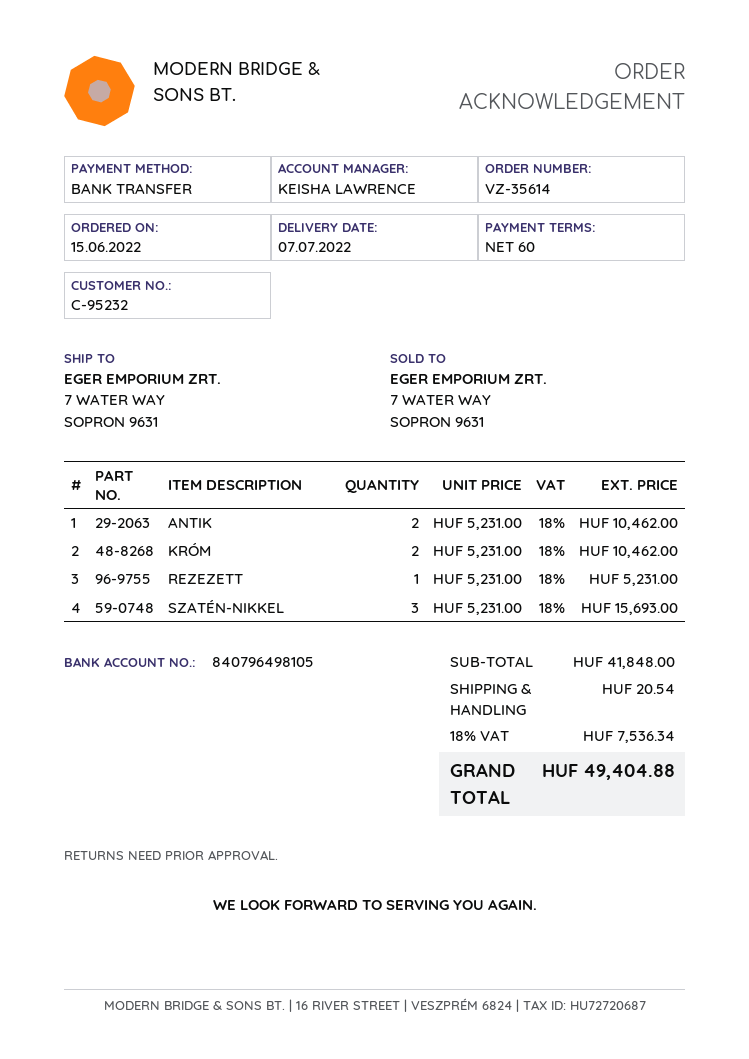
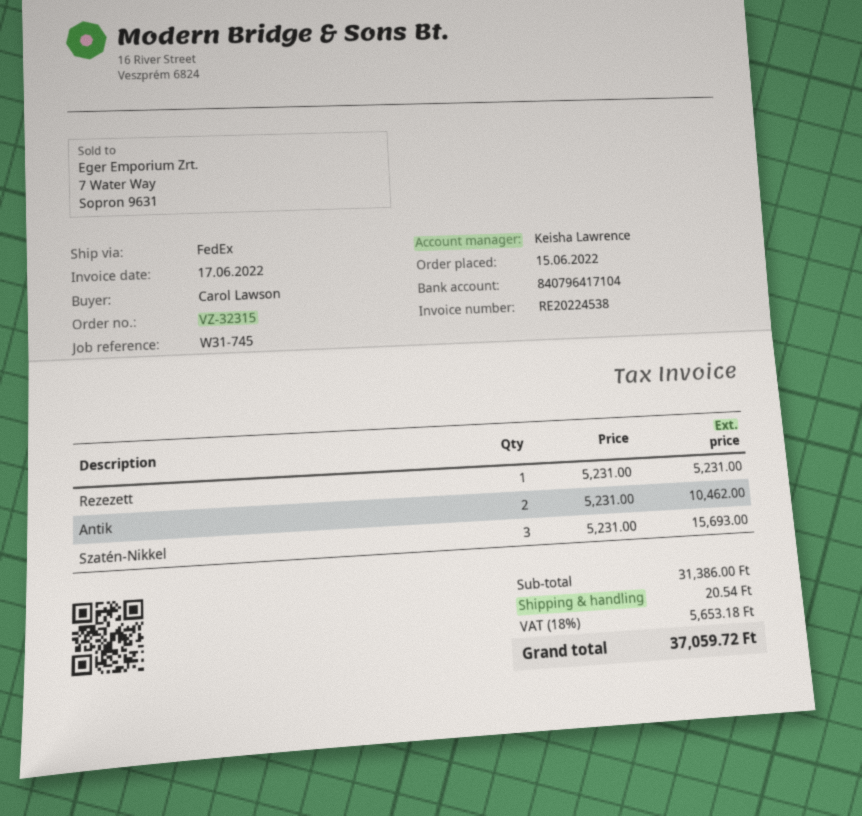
order number: VZ-35614 -> VZ-32315
bank account: 840796498105 -> 840796417104
KRÓM: 2 x 5231.00 = 10462.00 -> none
subtotal: 41848.00 -> 31386.00
tax: 18% = 7536.34 -> 18% = 5653.18
total: 49404.88 -> 37059.72

